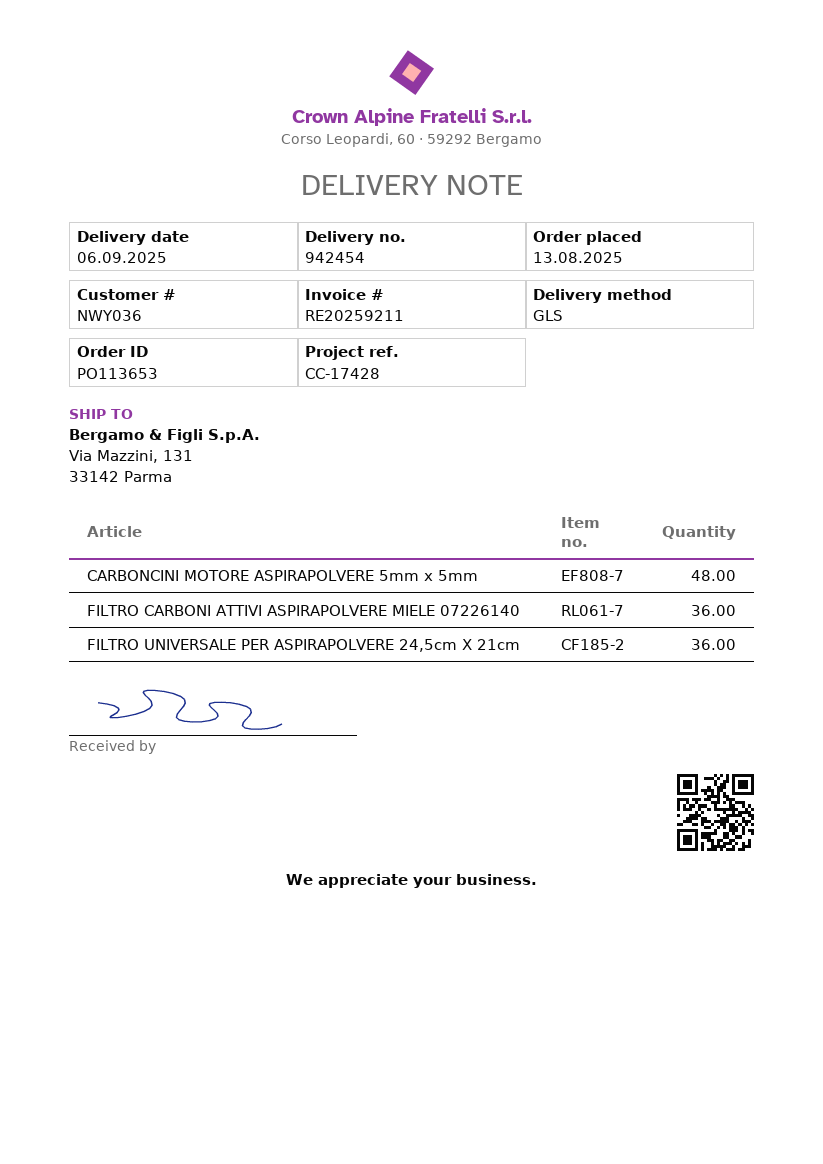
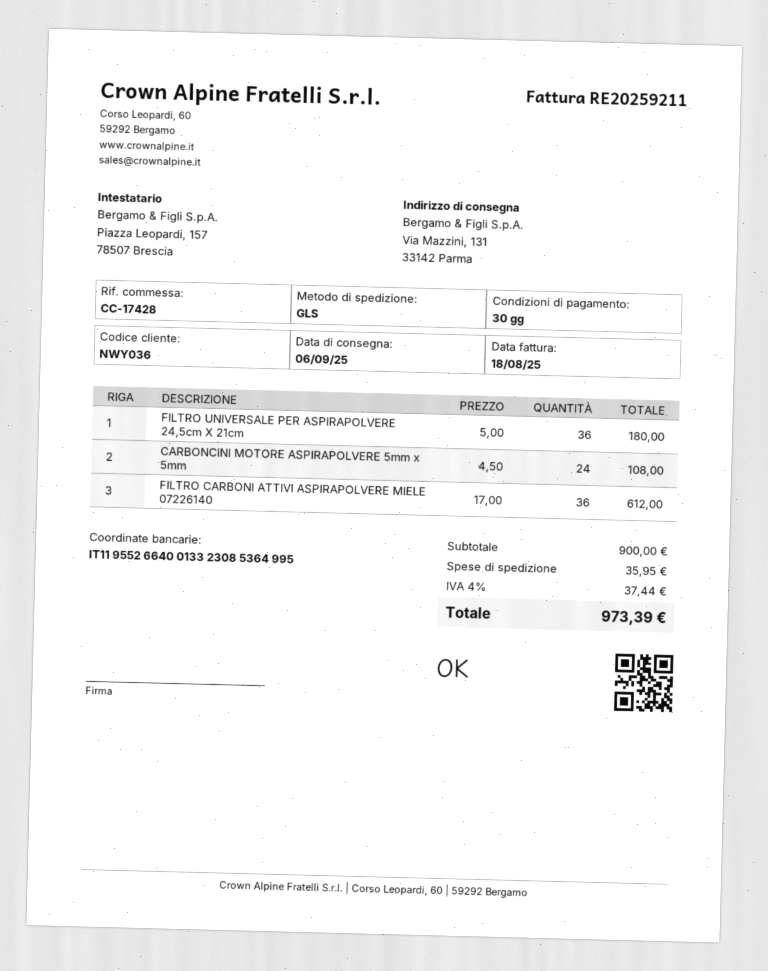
CARBONCINI MOTORE ASPIRAPOLVERE 5mm x 5mm: 48 -> 24

